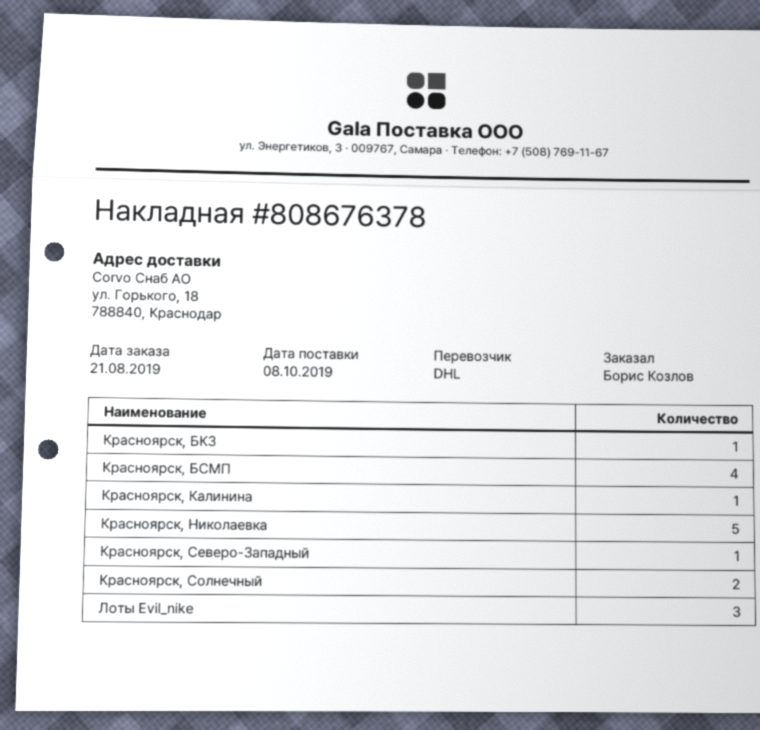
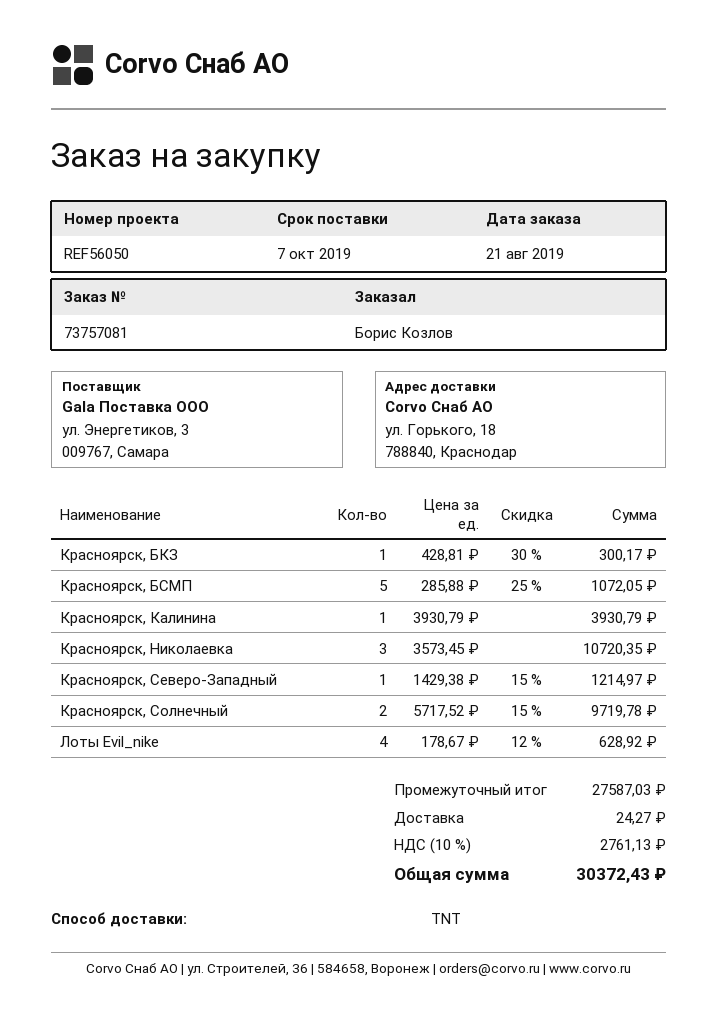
delivery date: 2019-10-08 -> 2019-10-07
shipping method: DHL -> TNT
Красноярск, БСМП: 4 -> 5
Красноярск, Николаевка: 5 -> 3
Лоты Evil_nike: 3 -> 4

